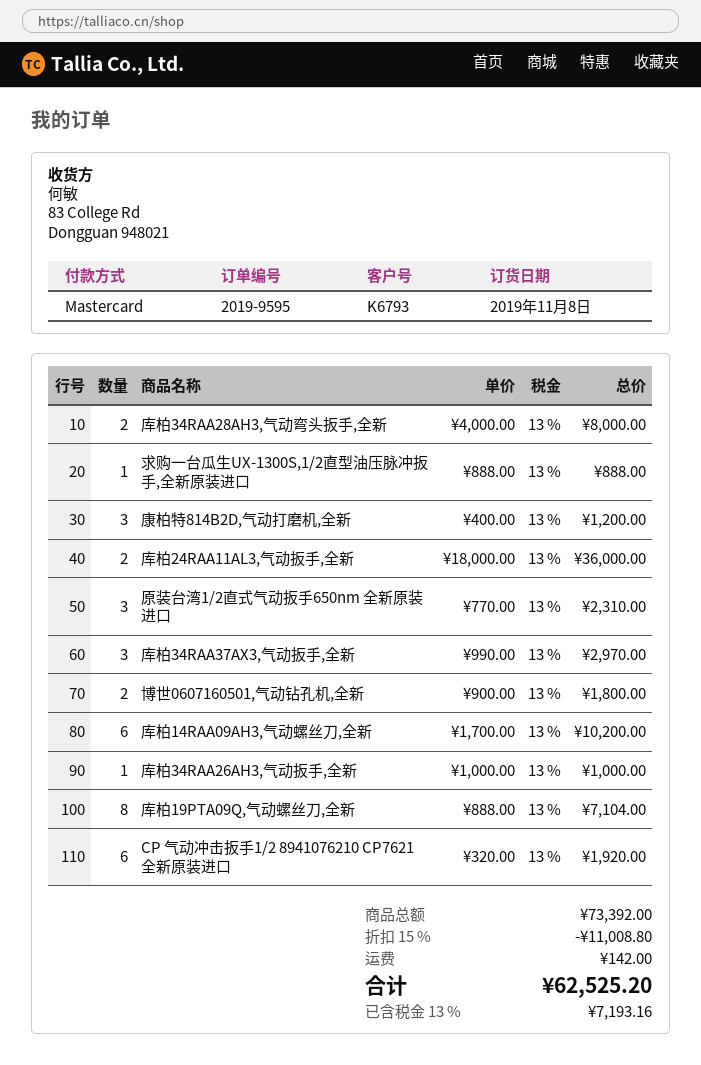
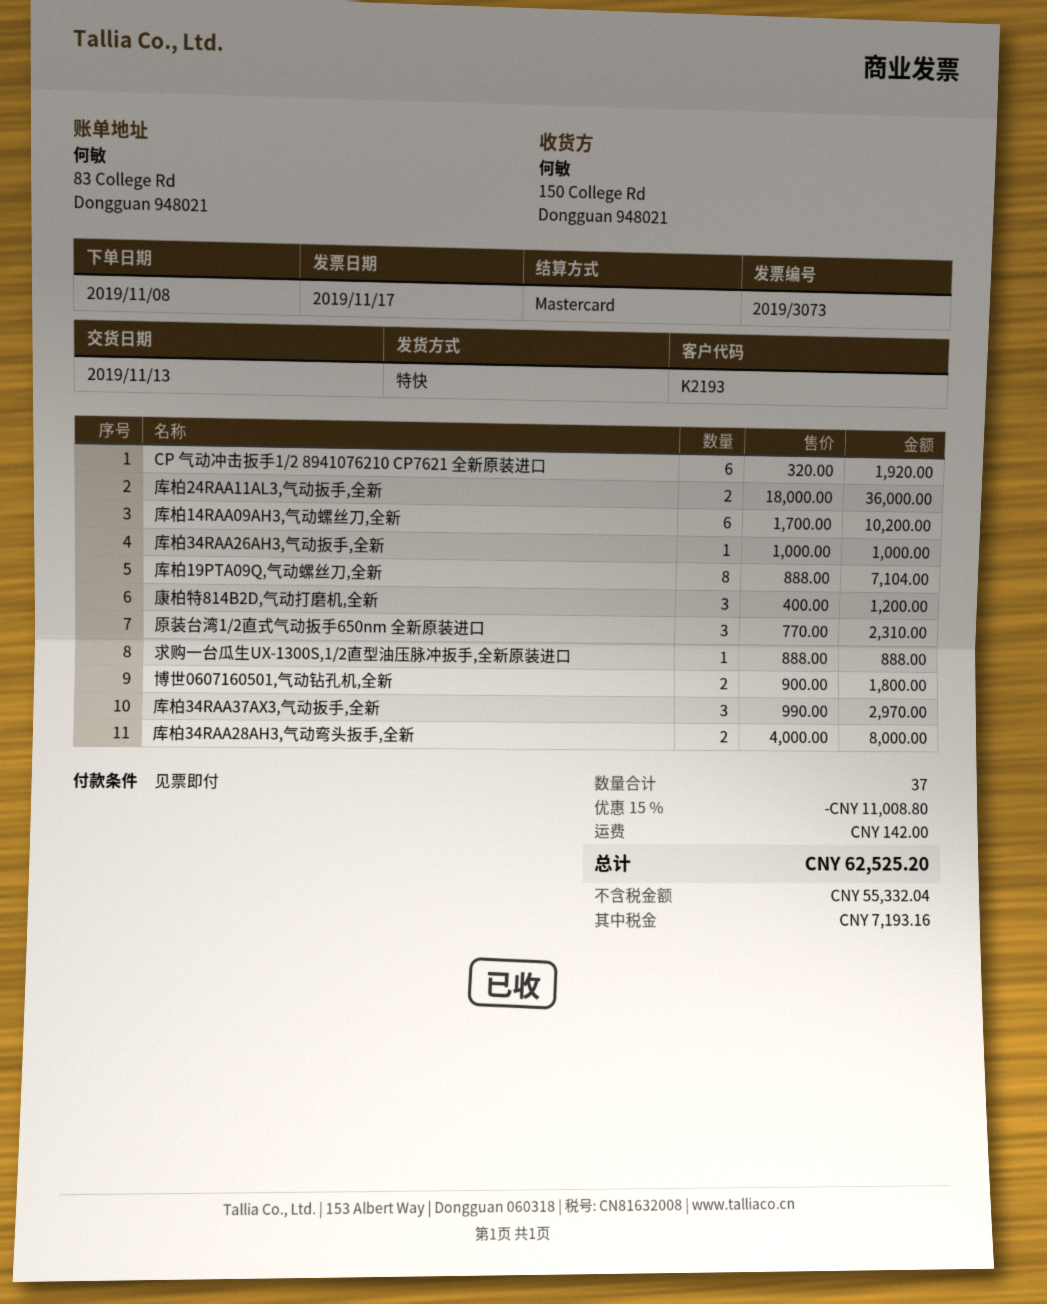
customer number: K6793 -> K2193
ship to: 83 College Rd, Dongguan 948021 -> 150 College Rd, Dongguan 948021

